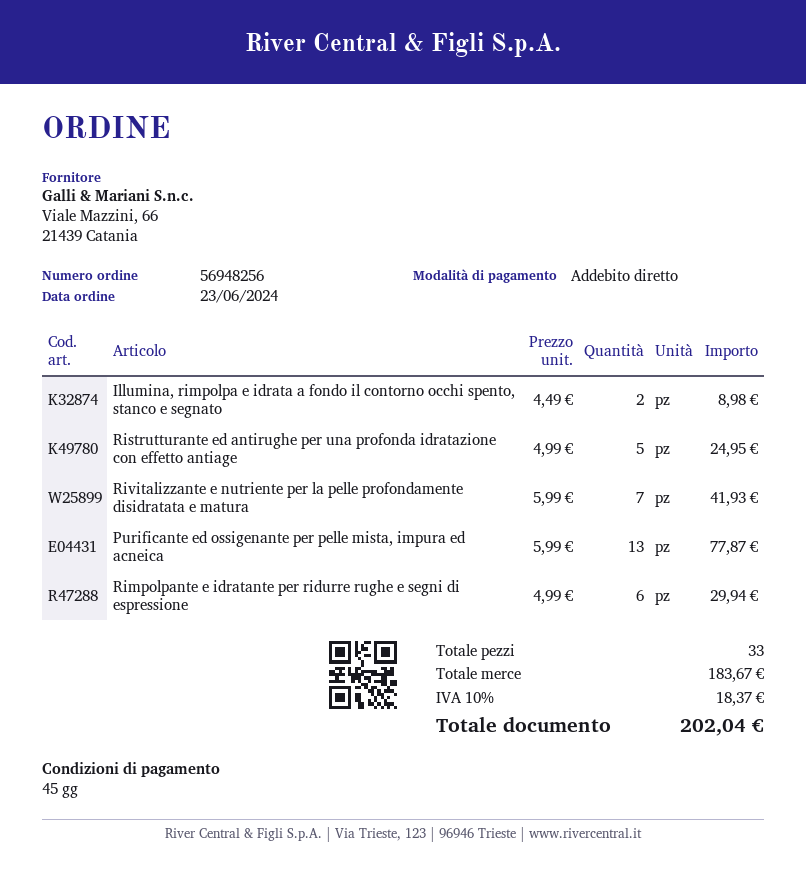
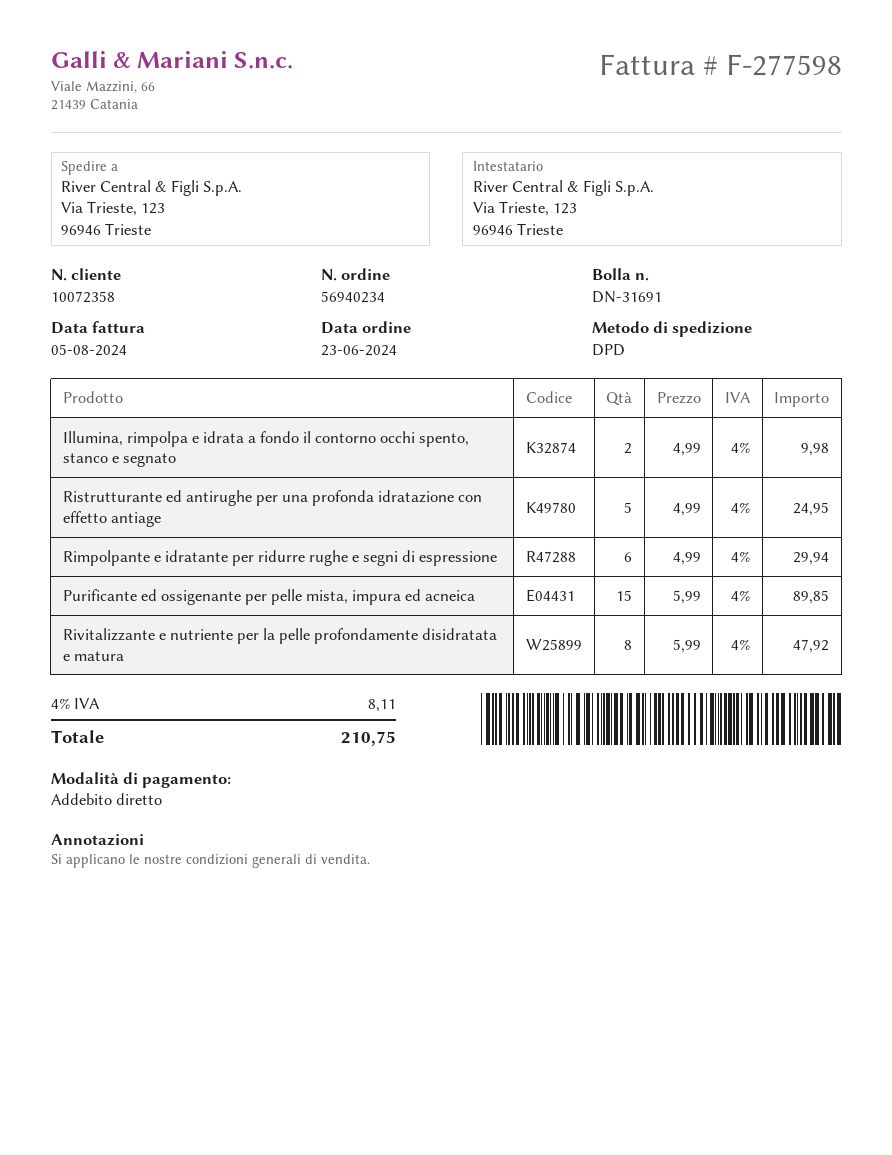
order number: 56948256 -> 56940234
Illumina, rimpolpa e idrata a fondo il contorno occhi spento, stanco e segnato: 2 x 4.49 = 8.98 -> 2 x 4.99 = 9.98
Rivitalizzante e nutriente per la pelle profondamente disidratata e matura: 7 x 5.99 = 41.93 -> 8 x 5.99 = 47.92
Purificante ed ossigenante per pelle mista, impura ed acneica: 13 x 5.99 = 77.87 -> 15 x 5.99 = 89.85
tax: 10% = 18.37 -> 4% = 8.11
total: 202.04 -> 210.75

